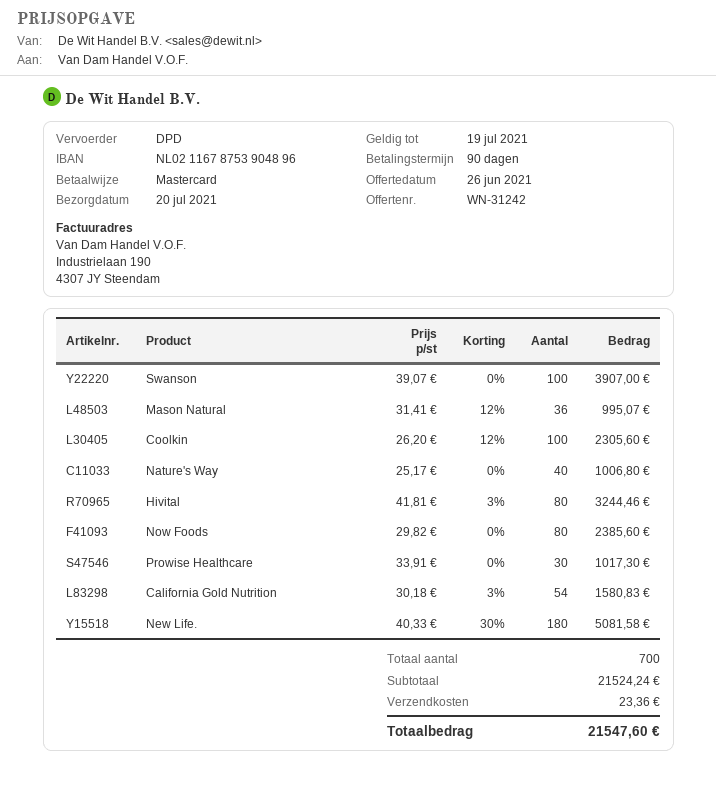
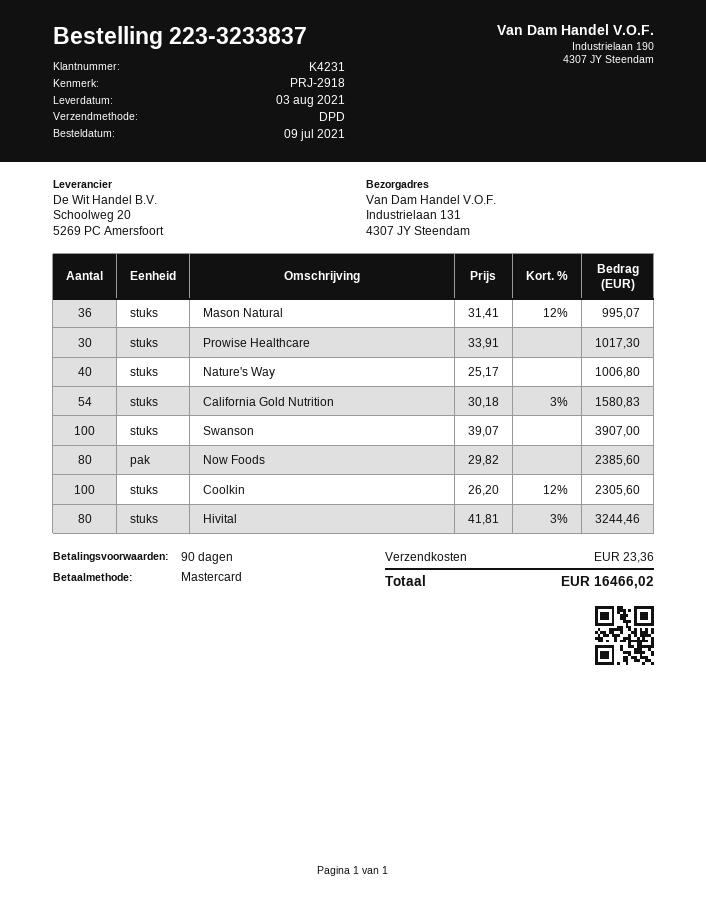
delivery date: 2021-07-20 -> 2021-08-03
New Life.: 180 x 40.33 - 30% = 5081.58 -> none
total: 21547.60 -> 16466.02

